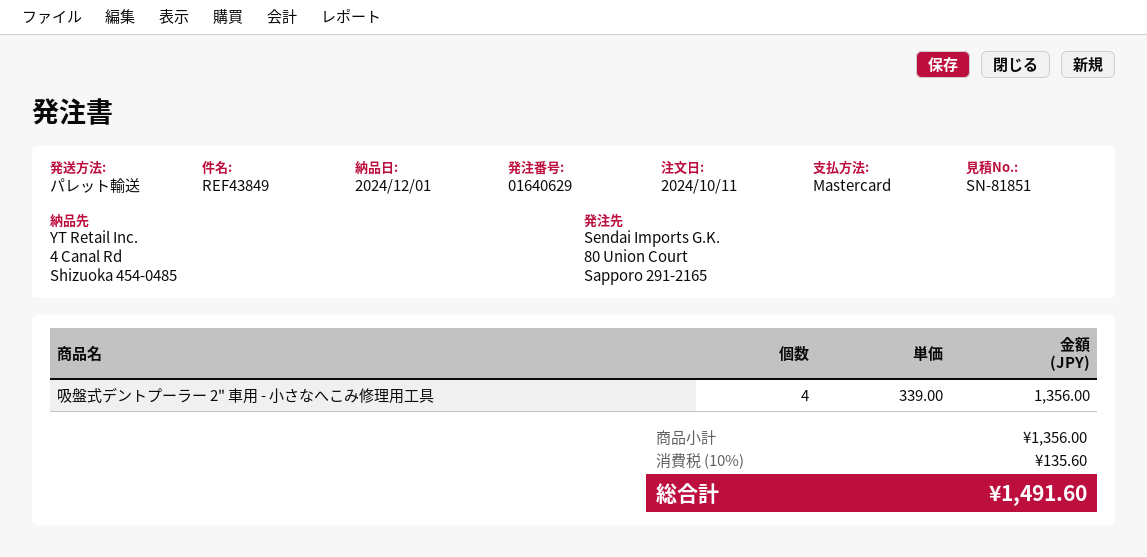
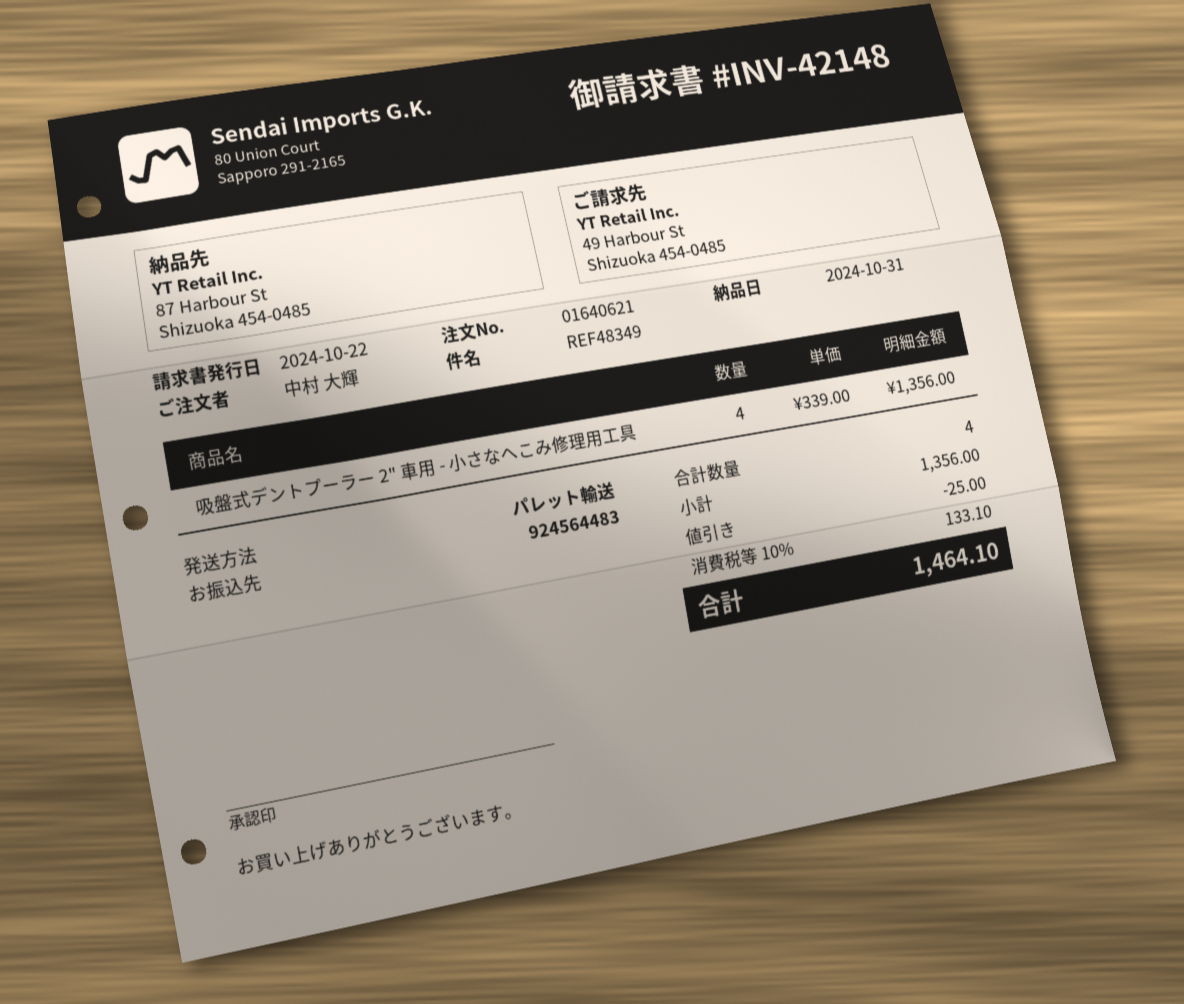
order number: 01640629 -> 01640621
delivery date: 2024-12-01 -> 2024-10-31
reference: REF43849 -> REF48349
ship to: 4 Canal Rd, Shizuoka 454-0485 -> 87 Harbour St, Shizuoka 454-0485
discount: none -> 25.00
tax: 10% = 135.60 -> 10% = 133.10
total: 1491.60 -> 1464.10

